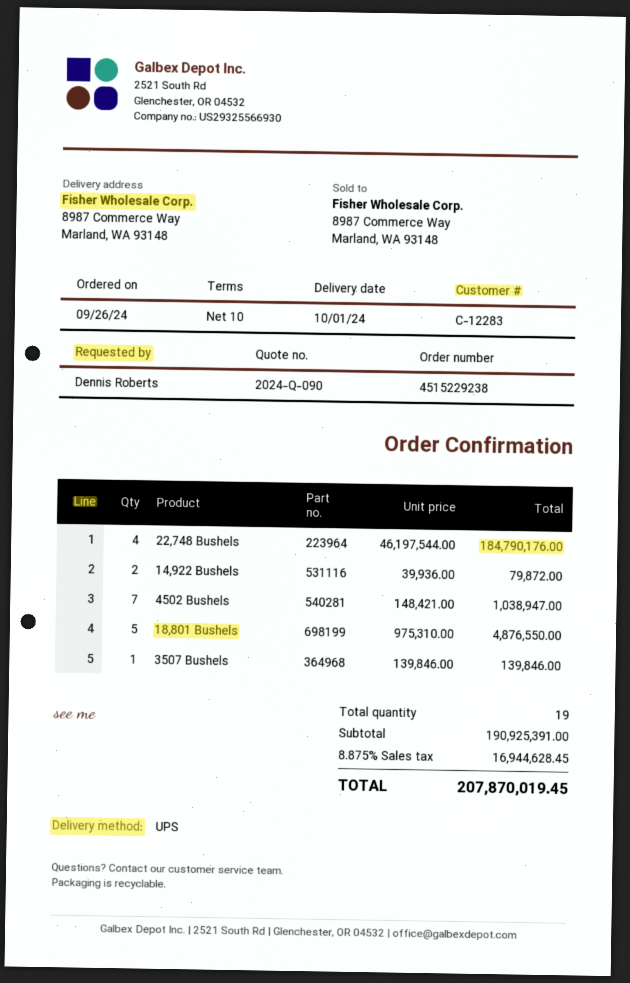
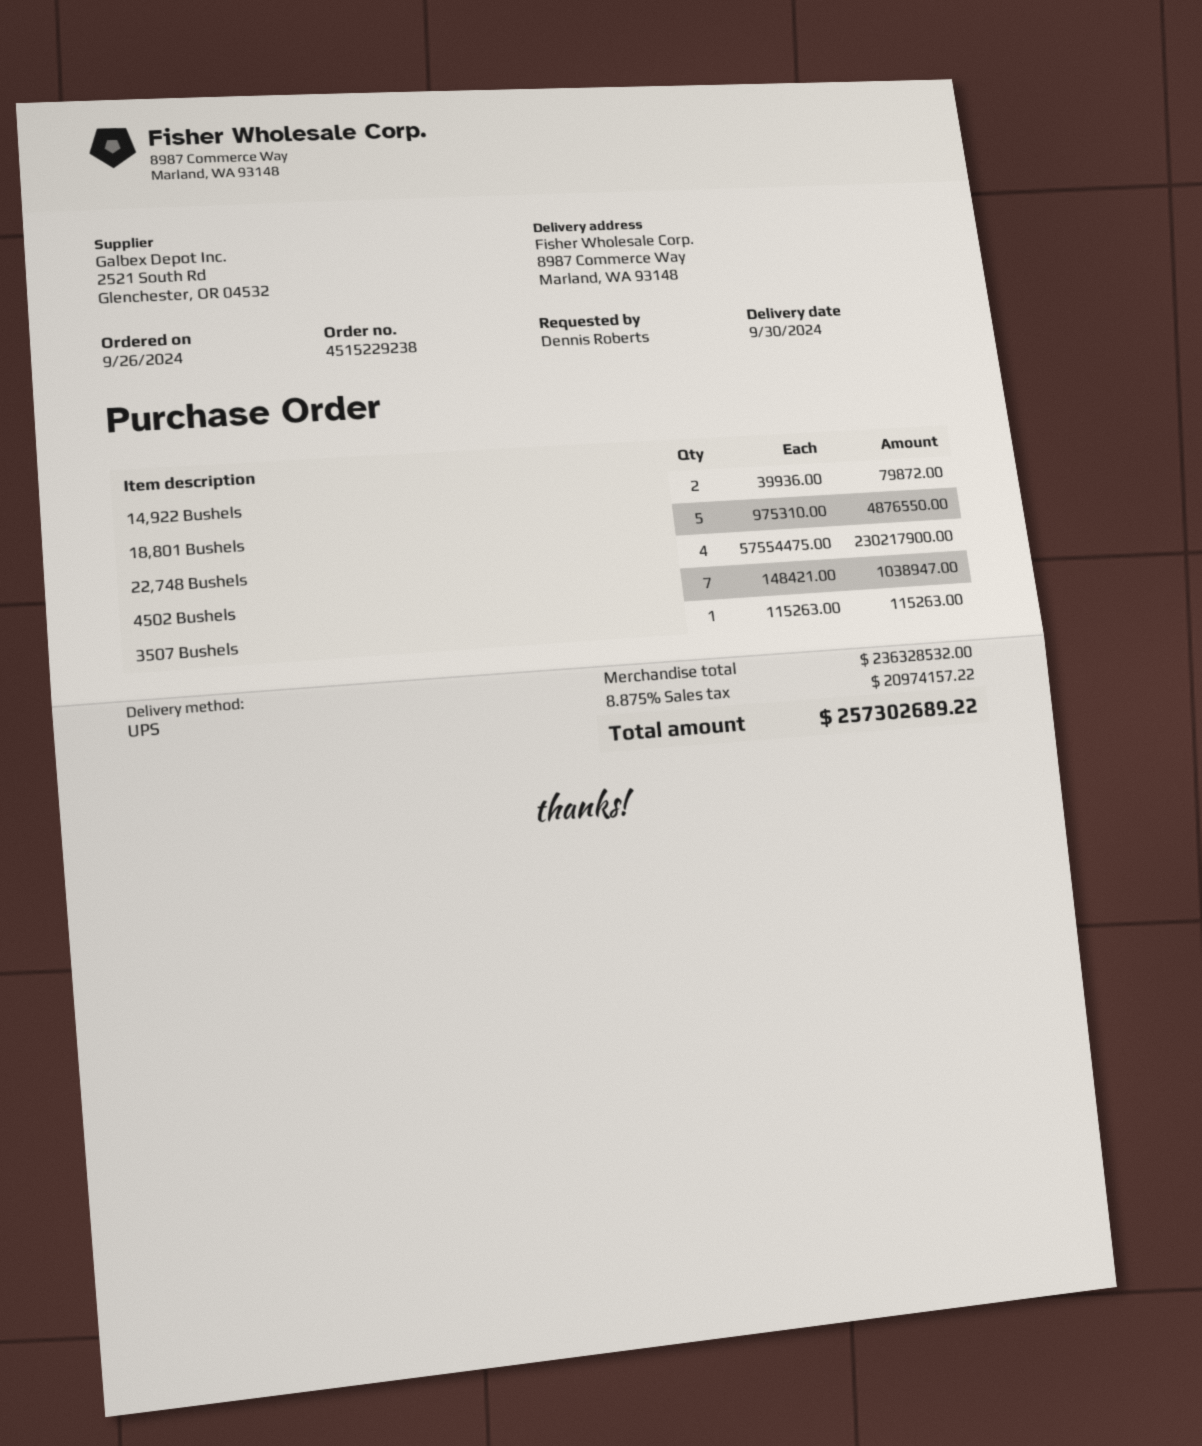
delivery date: 2024-10-01 -> 2024-09-30
22,748 Bushels: 4 x 46197544.00 = 184790176.00 -> 4 x 57554475.00 = 230217900.00
3507 Bushels: 1 x 139846.00 = 139846.00 -> 1 x 115263.00 = 115263.00
subtotal: 190925391.00 -> 236328532.00
tax: 8.875% = 16944628.45 -> 8.875% = 20974157.22
total: 207870019.45 -> 257302689.22

